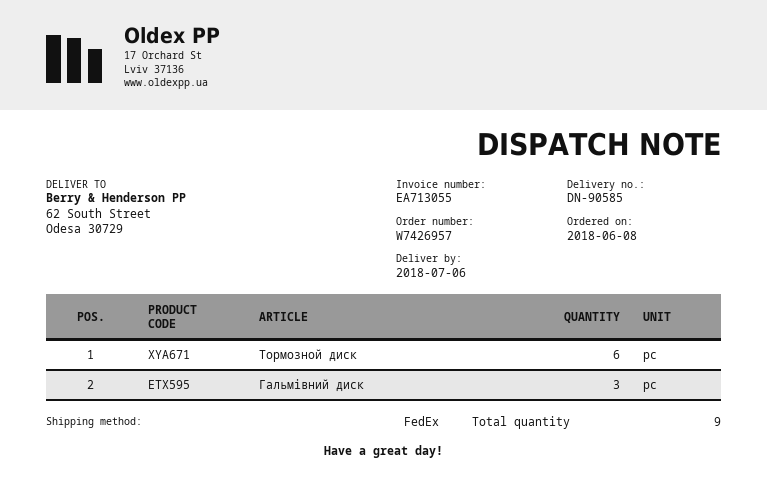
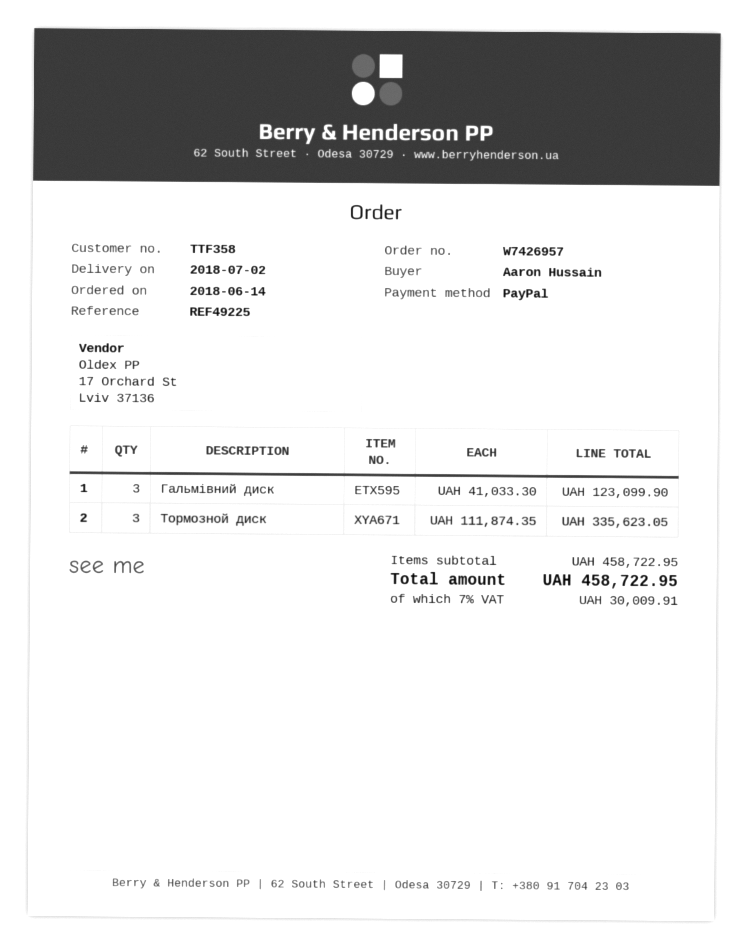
order date: 2018-06-08 -> 2018-06-14
delivery date: 2018-07-06 -> 2018-07-02
Тормозной диск: 6 -> 3

